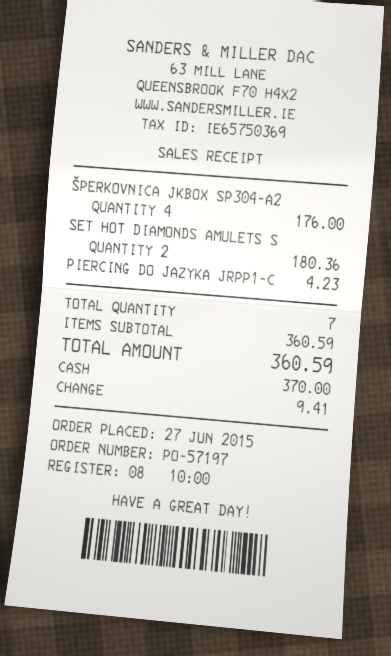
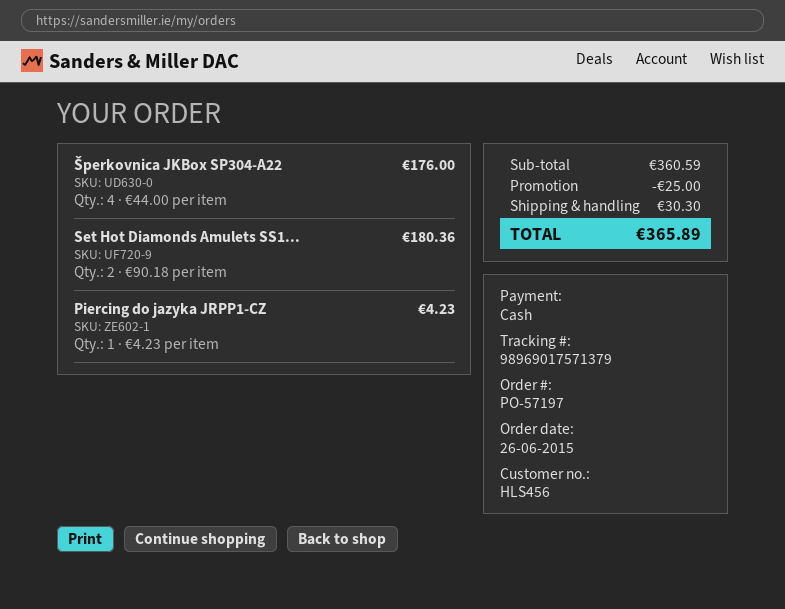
order date: 2015-06-27 -> 2015-06-26
discount: none -> 25.00
shipping: none -> 30.30
total: 360.59 -> 365.89

